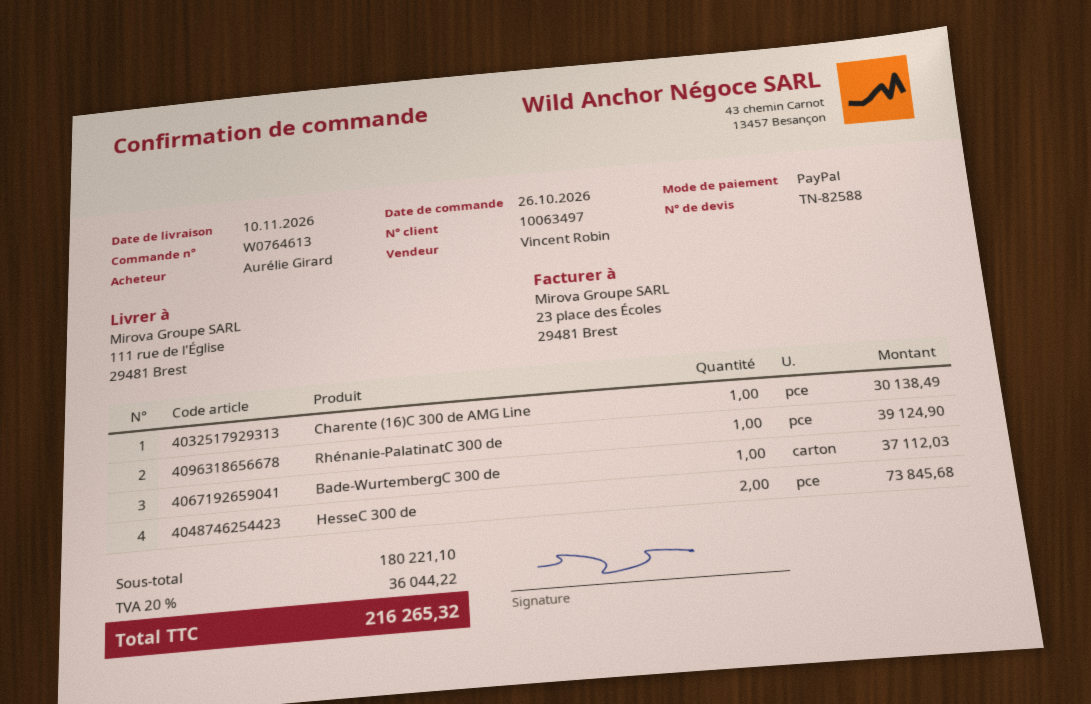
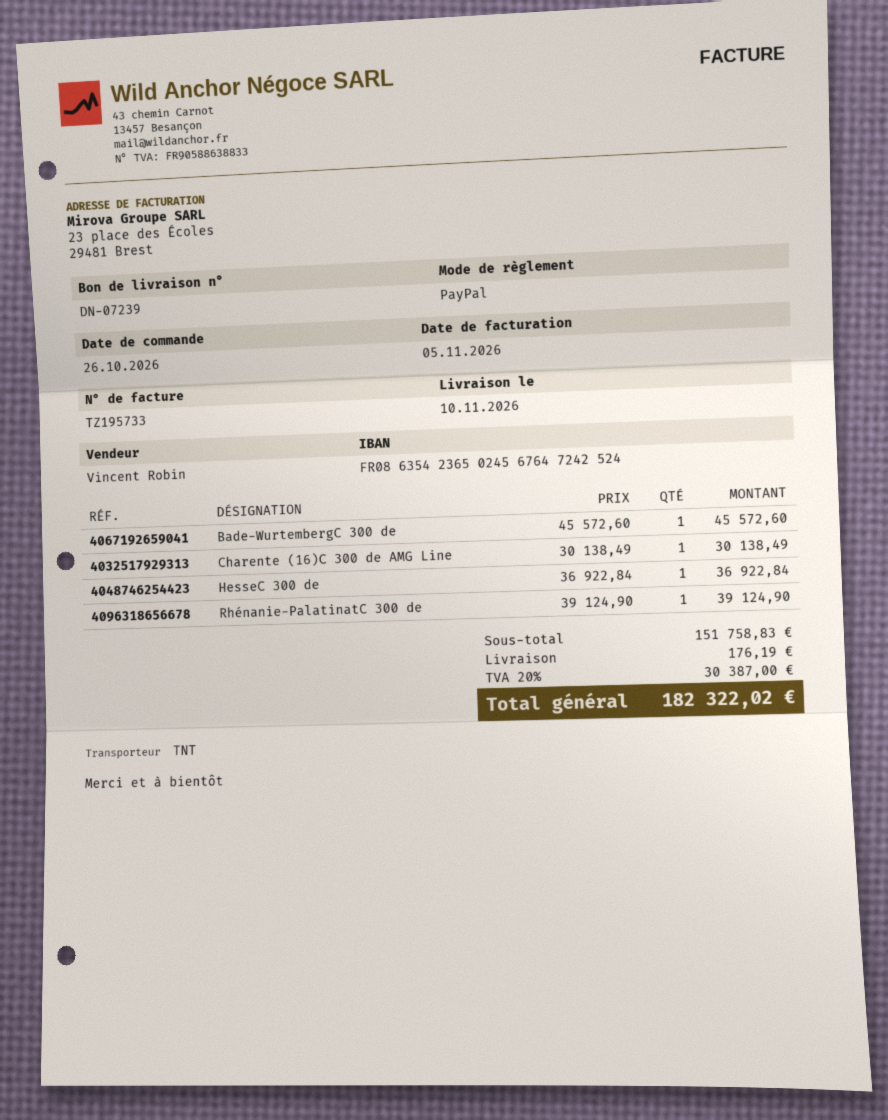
Bade-WurtembergC 300 de: 1 for 37112.03 -> 1 for 45572.60
HesseC 300 de: 2 for 73845.68 -> 1 for 36922.84
subtotal: 180221.10 -> 151758.83
shipping: none -> 176.19
tax: 20% = 36044.22 -> 20% = 30387.00
total: 216265.32 -> 182322.02

